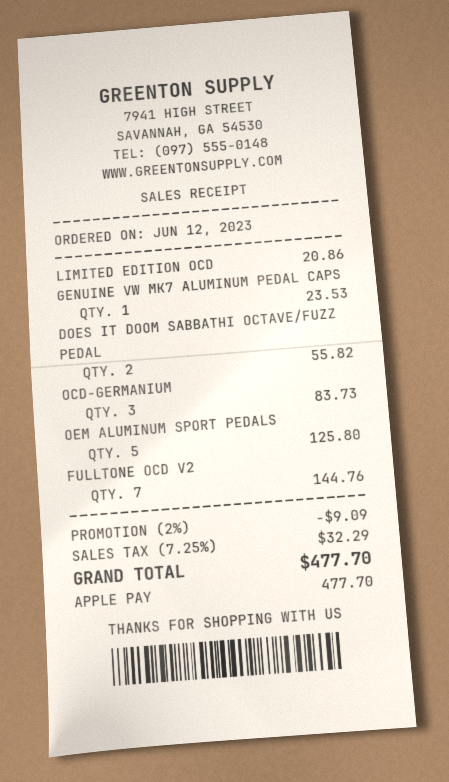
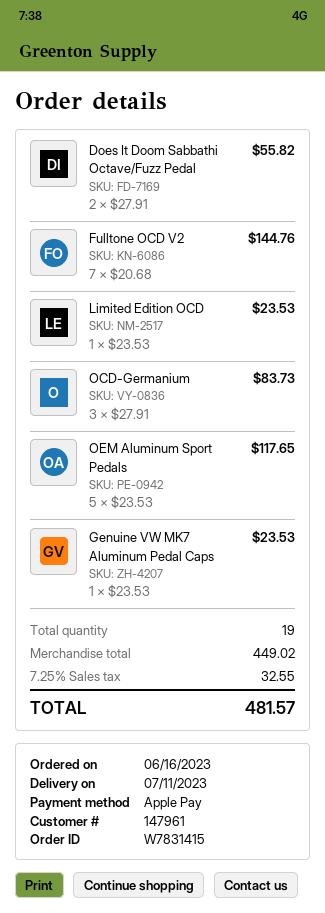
order date: 2023-06-12 -> 2023-06-16
LIMITED EDITION OCD: 1 for 20.86 -> 1 for 23.53
OEM ALUMINUM SPORT PEDALS: 5 for 125.80 -> 5 for 117.65
discount: 2% = 9.09 -> none
tax: 7.25% = 32.29 -> 7.25% = 32.55
total: 477.70 -> 481.57

